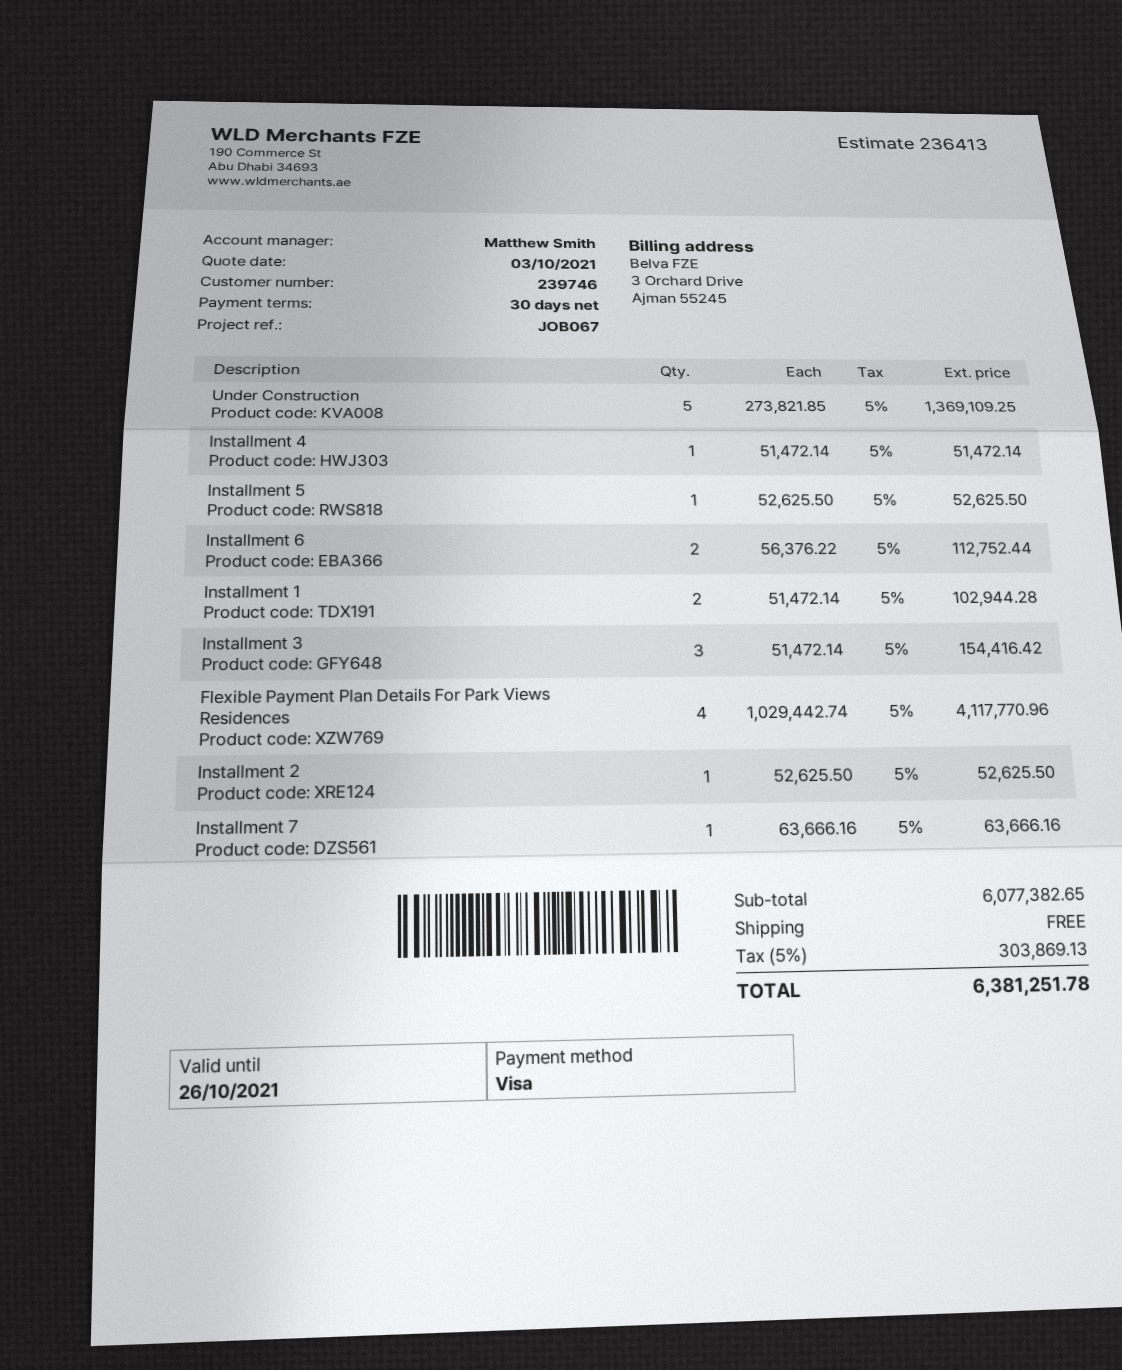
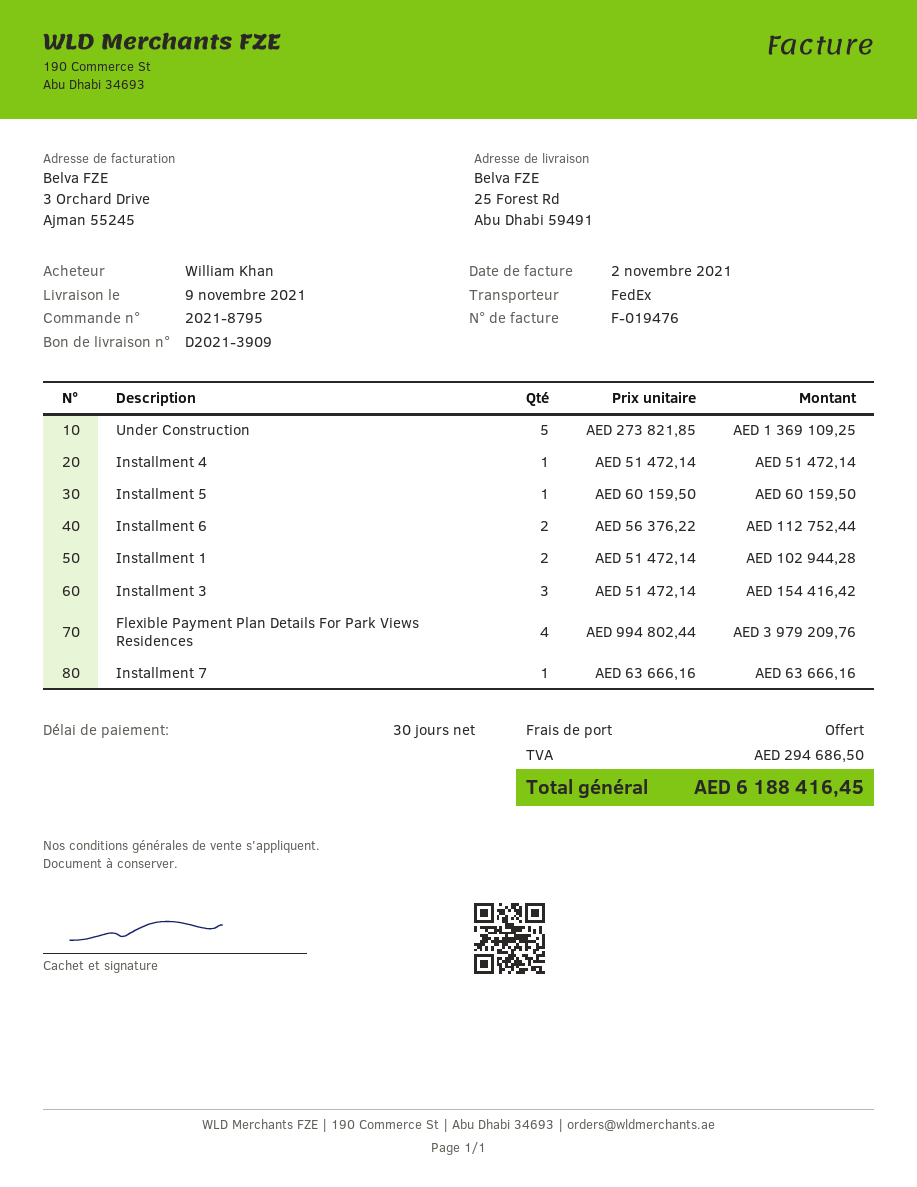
Installment 5: 1 x 52625.50 = 52625.50 -> 1 x 60159.50 = 60159.50
Flexible Payment Plan Details For Park Views Residences: 4 x 1029442.74 = 4117770.96 -> 4 x 994802.44 = 3979209.76
Installment 2: 1 x 52625.50 = 52625.50 -> none
tax: 303869.13 -> 294686.50
total: 6381251.78 -> 6188416.45

